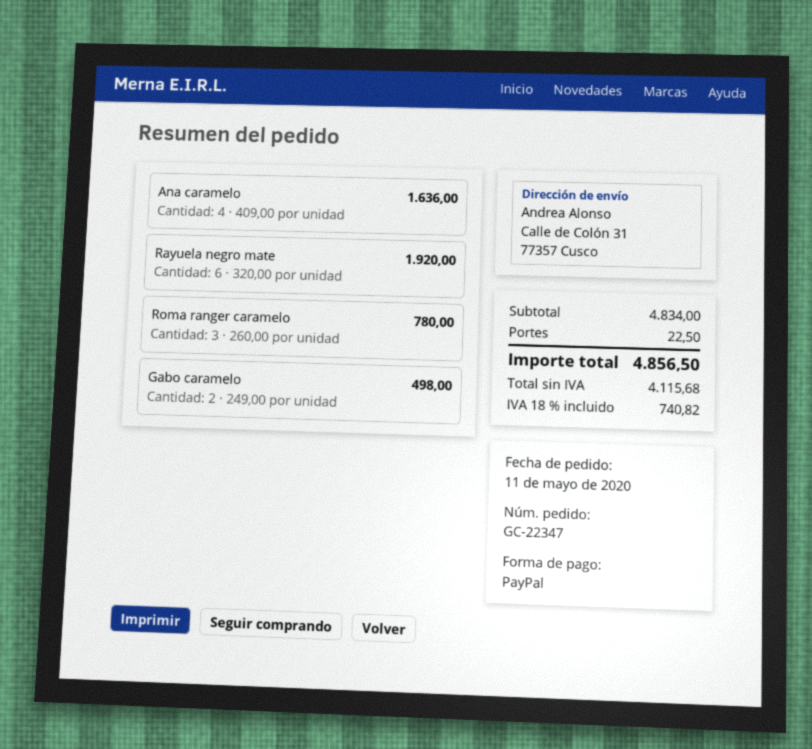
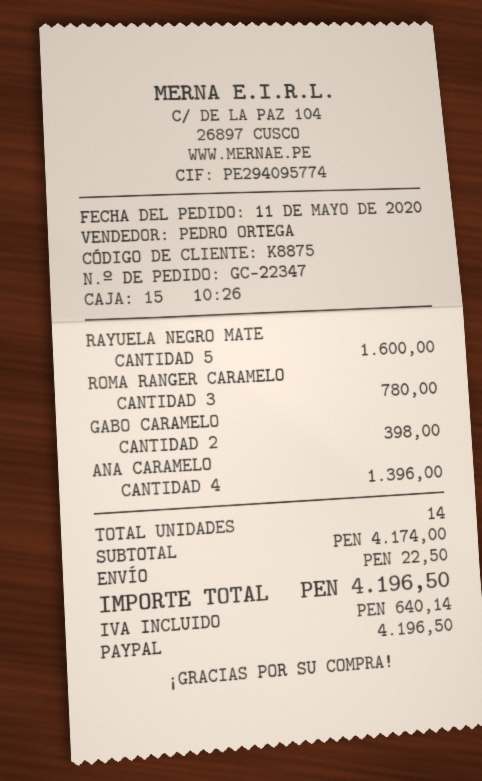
Ana caramelo: 4 for 1636.00 -> 4 for 1396.00
Rayuela negro mate: 6 for 1920.00 -> 5 for 1600.00
Gabo caramelo: 2 for 498.00 -> 2 for 398.00
subtotal: 4834.00 -> 4174.00
tax: 740.82 -> 640.14
total: 4856.50 -> 4196.50

